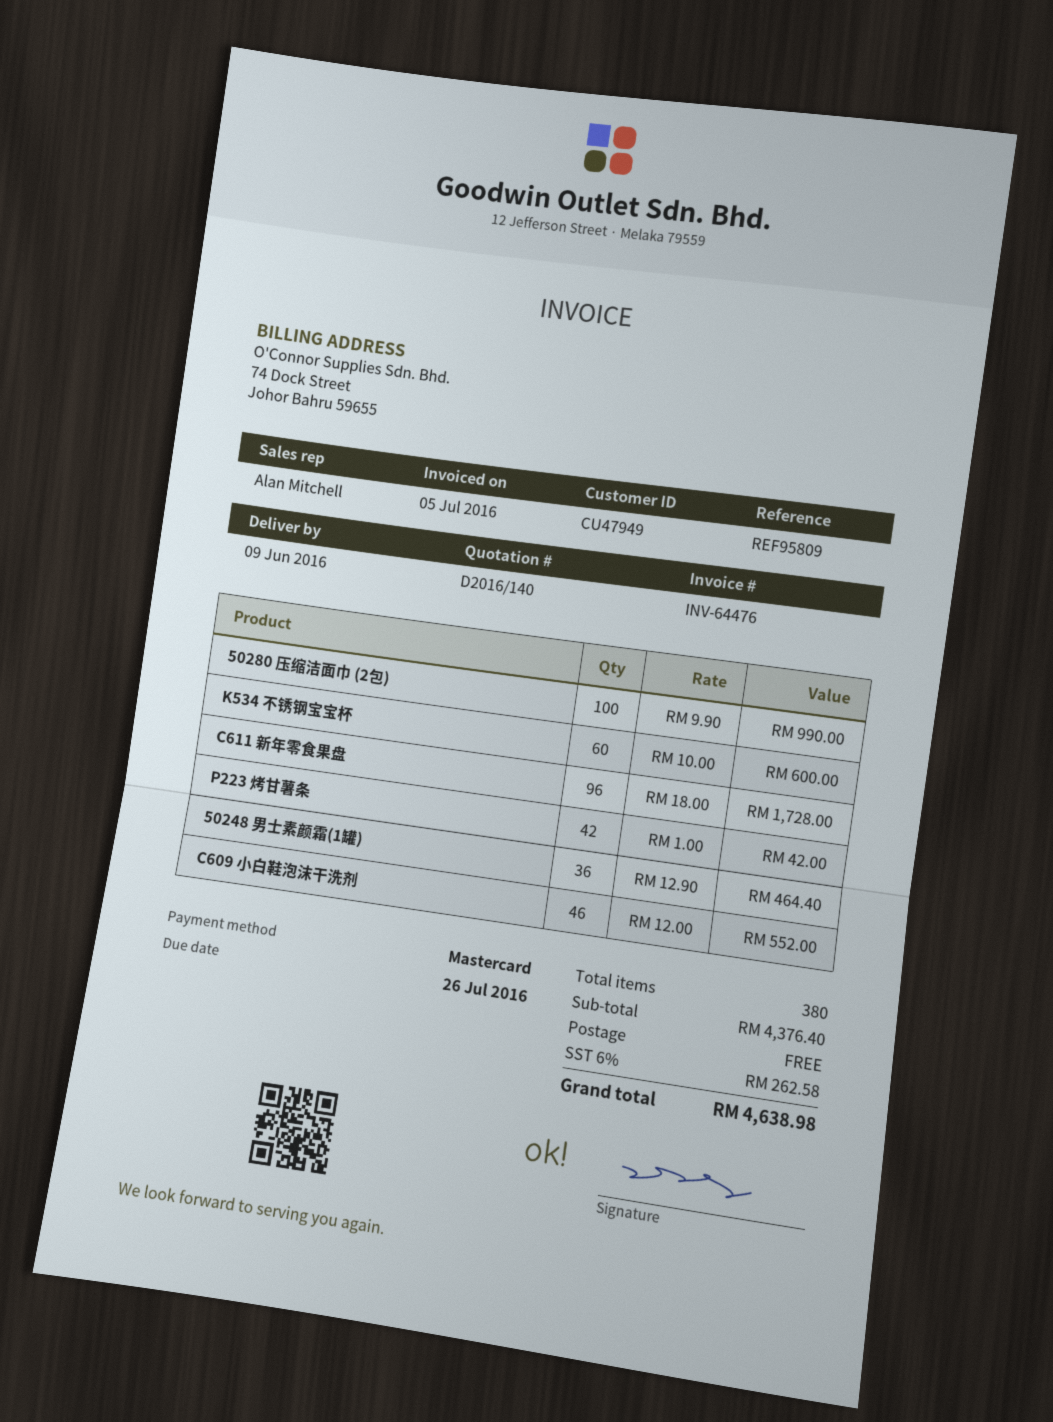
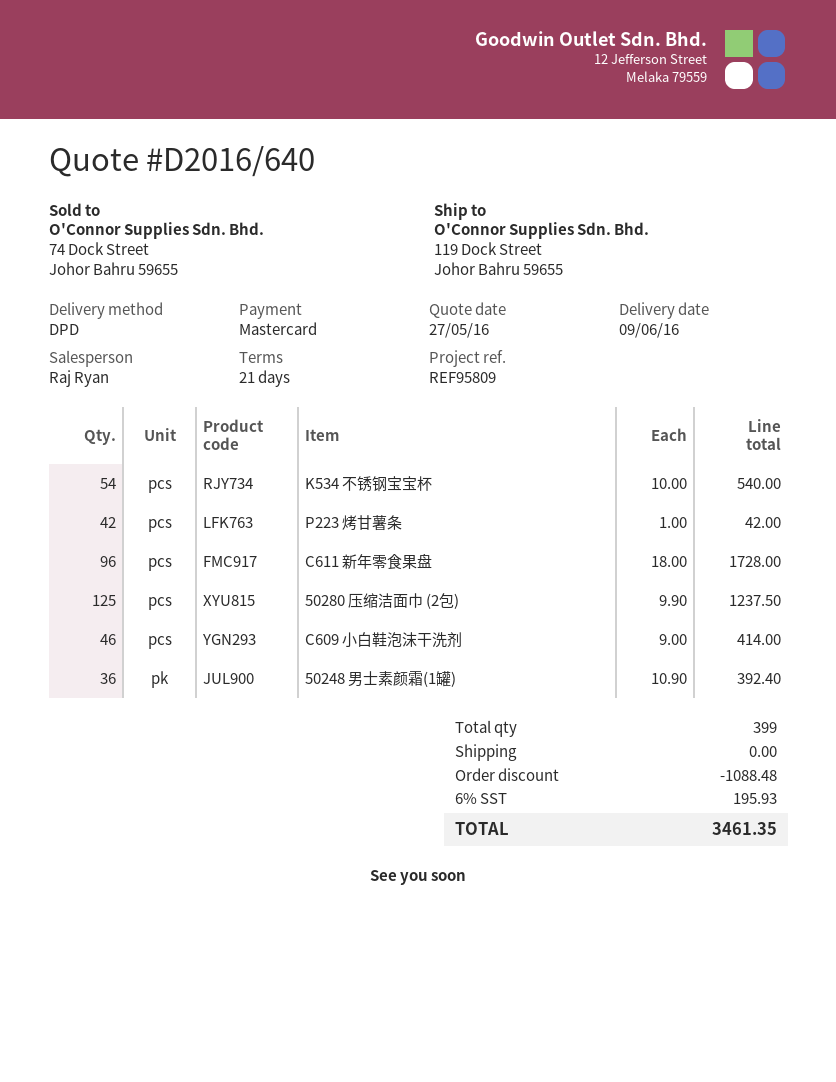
quote number: D2016/140 -> D2016/640
sales rep: Alan Mitchell -> Raj Ryan
50280 压缩洁面巾 (2包): 100 x 9.90 = 990.00 -> 125 x 9.90 = 1237.50
K534 不锈钢宝宝杯: 60 x 10.00 = 600.00 -> 54 x 10.00 = 540.00
50248 男士素颜霜(1罐): 36 x 12.90 = 464.40 -> 36 x 10.90 = 392.40
C609 小白鞋泡沫干洗剂: 46 x 12.00 = 552.00 -> 46 x 9.00 = 414.00
total quantity: 380 -> 399
discount: none -> 1088.48
tax: 6% = 262.58 -> 6% = 195.93
total: 4638.98 -> 3461.35

